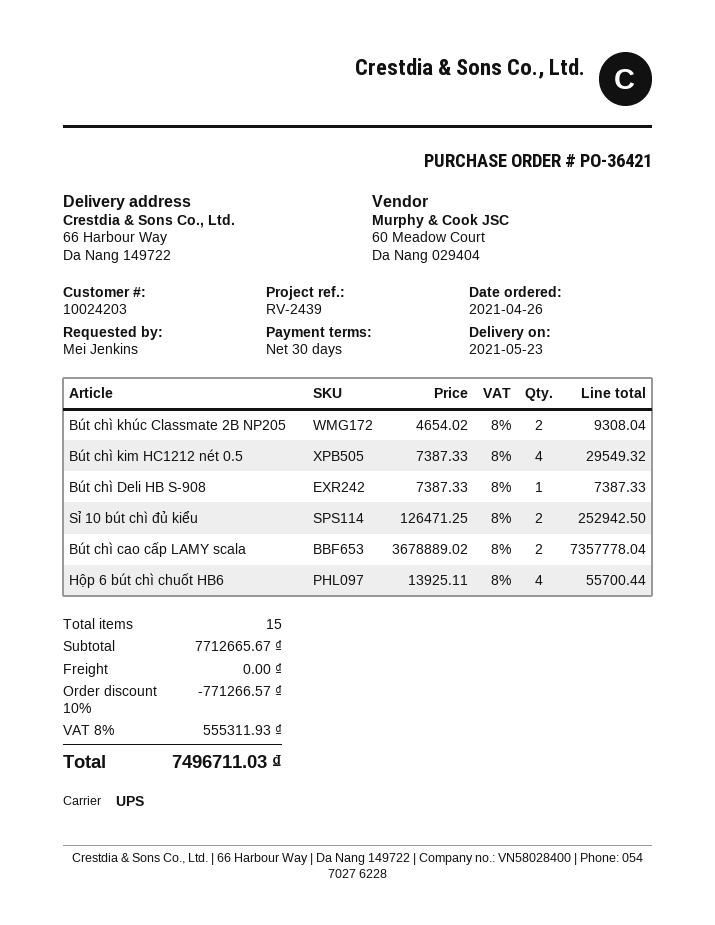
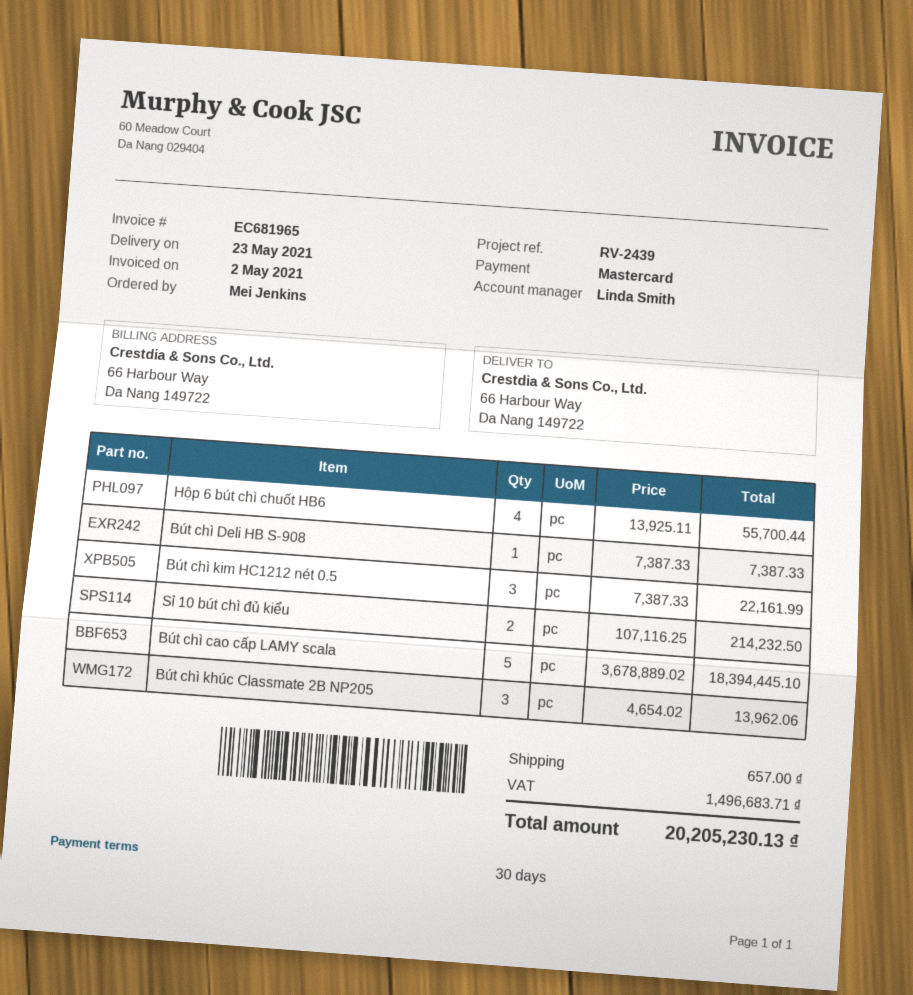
Bút chì khúc Classmate 2B NP205: 2 x 4654.02 = 9308.04 -> 3 x 4654.02 = 13962.06
Bút chì kim HC1212 nét 0.5: 4 x 7387.33 = 29549.32 -> 3 x 7387.33 = 22161.99
Sỉ 10 bút chì đủ kiểu: 2 x 126471.25 = 252942.50 -> 2 x 107116.25 = 214232.50
Bút chì cao cấp LAMY scala: 2 x 3678889.02 = 7357778.04 -> 5 x 3678889.02 = 18394445.10
discount: 10% = 771266.57 -> none
shipping: 0.00 -> 657.00
tax: 555311.93 -> 1496683.71
total: 7496711.03 -> 20205230.13

